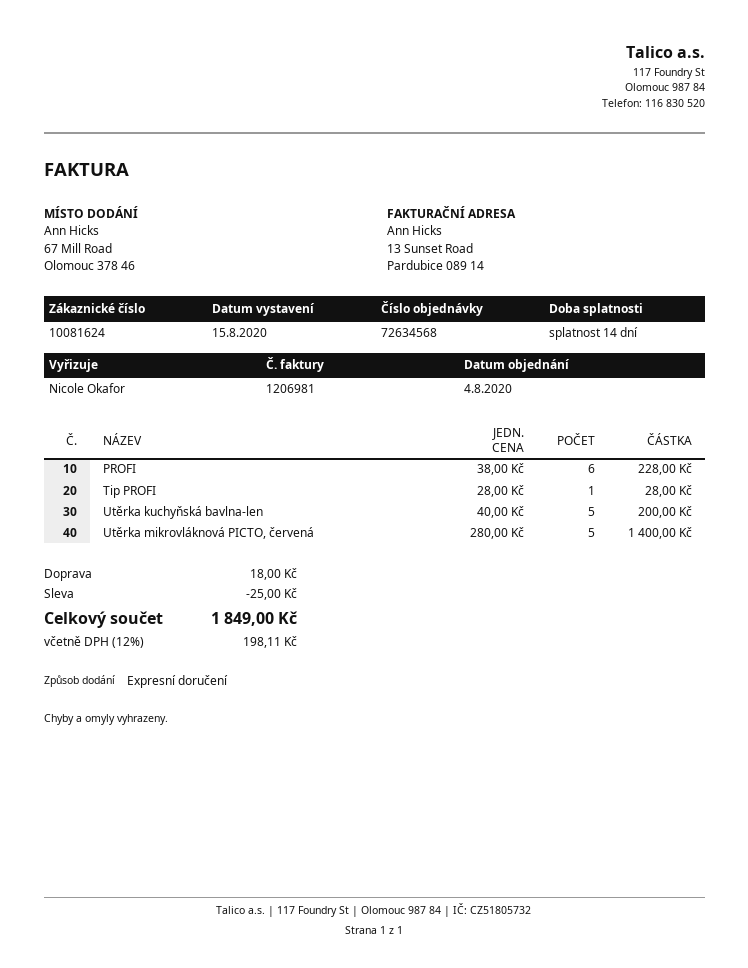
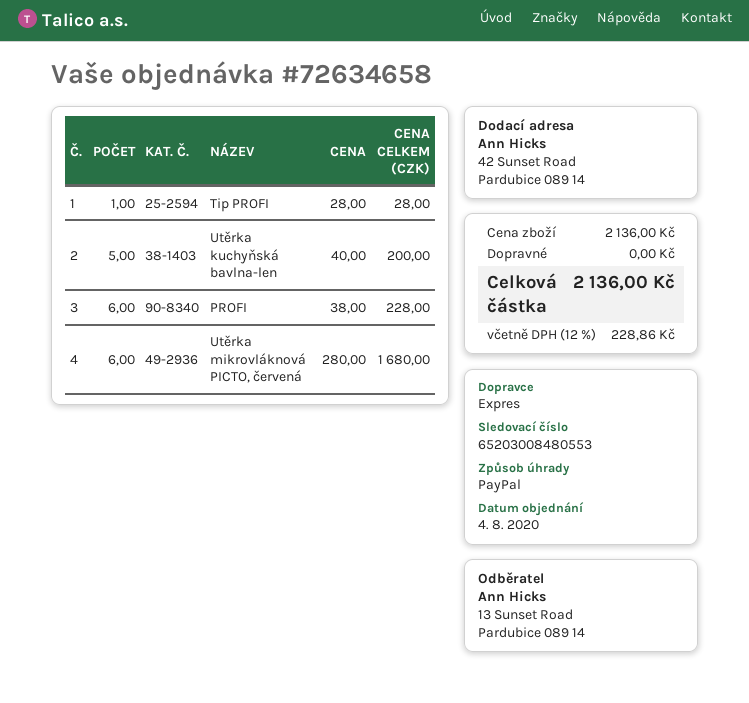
order number: 72634568 -> 72634658
ship to: 67 Mill Road, Olomouc 378 46 -> 42 Sunset Road, Pardubice 089 14
Utěrka mikrovláknová PICTO, červená: 5 x 280.00 = 1400.00 -> 6 x 280.00 = 1680.00
discount: 25.00 -> none
shipping: 18.00 -> 0.00
tax: 12% = 198.11 -> 12% = 228.86
total: 1849.00 -> 2136.00

